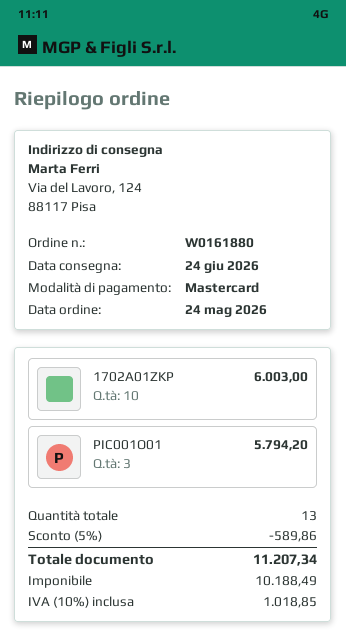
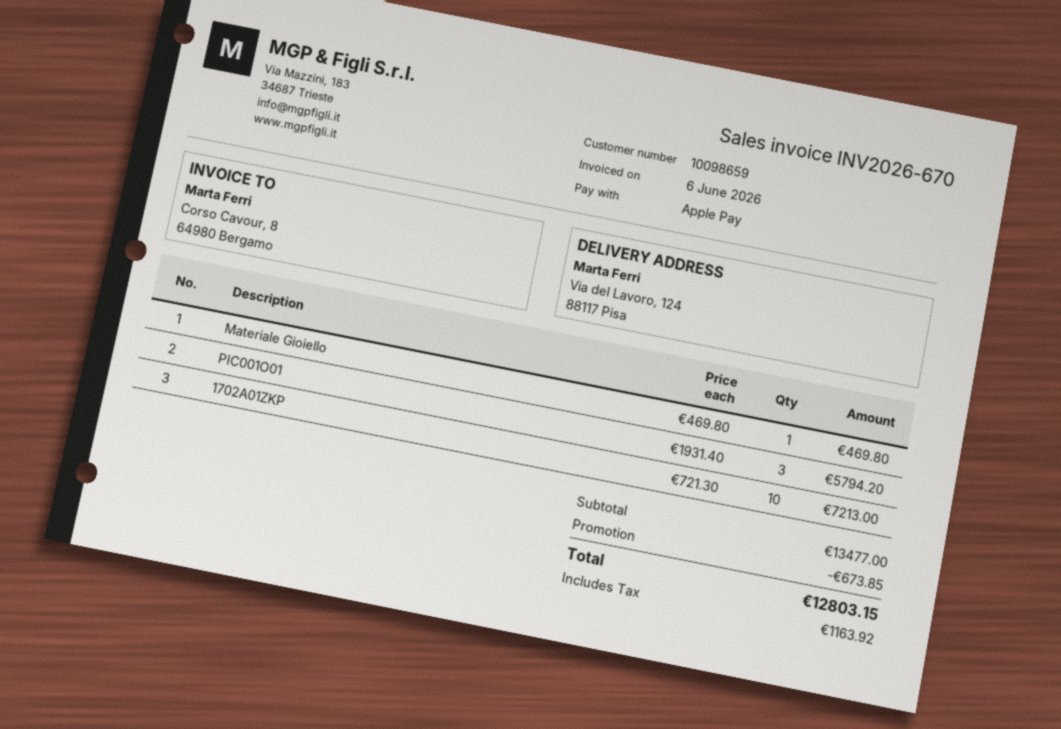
payment method: Mastercard -> Apple Pay
1702A01ZKP: 10 for 6003.00 -> 10 for 7213.00
Materiale Gioiello: none -> 1 for 469.80
discount: 589.86 -> 673.85
tax: 1018.85 -> 1163.92
total: 11207.34 -> 12803.15

